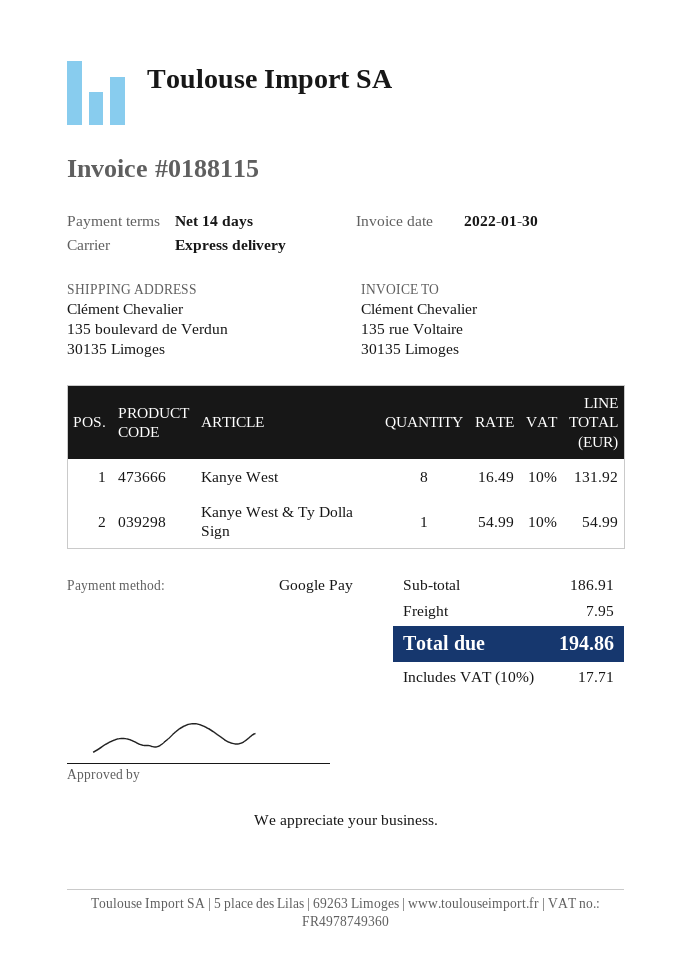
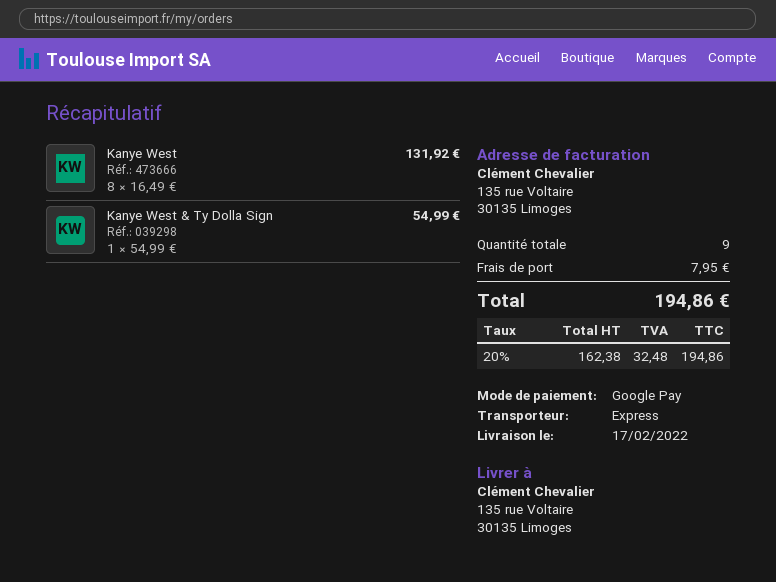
ship to: 135 boulevard de Verdun, 30135 Limoges -> 135 rue Voltaire, 30135 Limoges
tax: 10% = 17.71 -> 20% = 32.48

